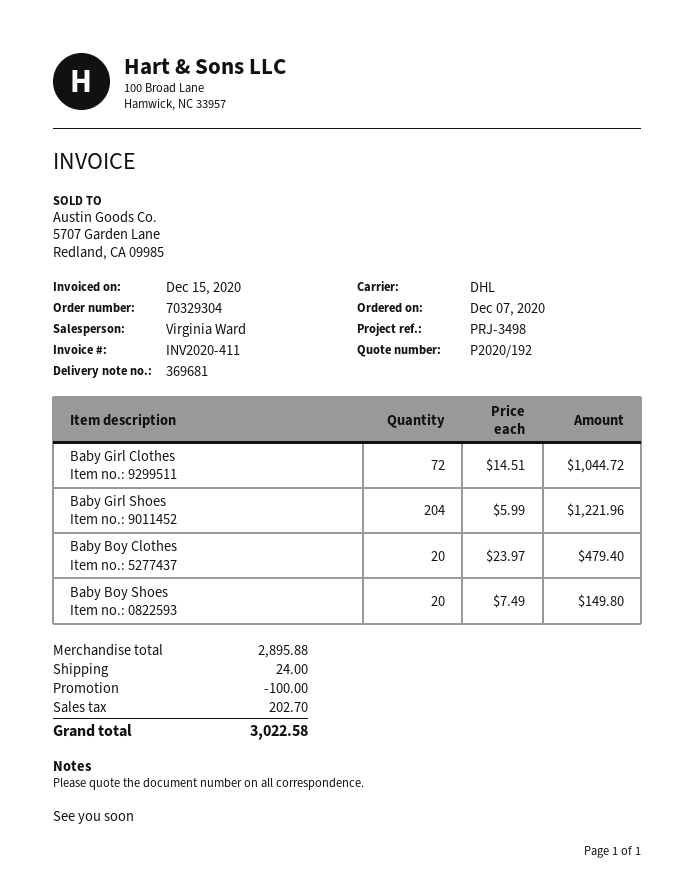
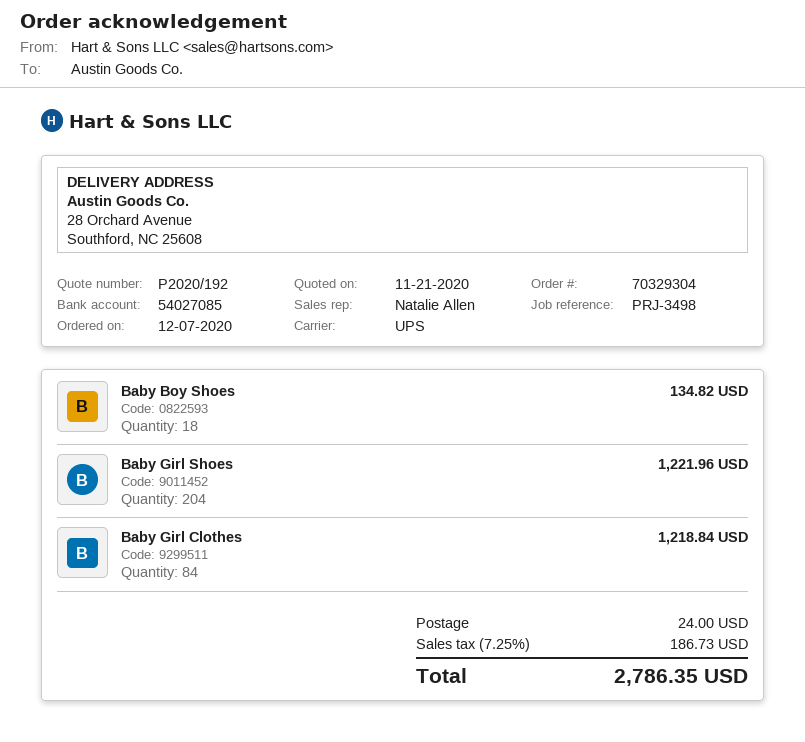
sales rep: Virginia Ward -> Natalie Allen
shipping method: DHL -> UPS
Baby Girl Clothes: 72 for 1044.72 -> 84 for 1218.84
Baby Boy Clothes: 20 for 479.40 -> none
Baby Boy Shoes: 20 for 149.80 -> 18 for 134.82
discount: 100.00 -> none
tax: 202.70 -> 186.73
total: 3022.58 -> 2786.35

